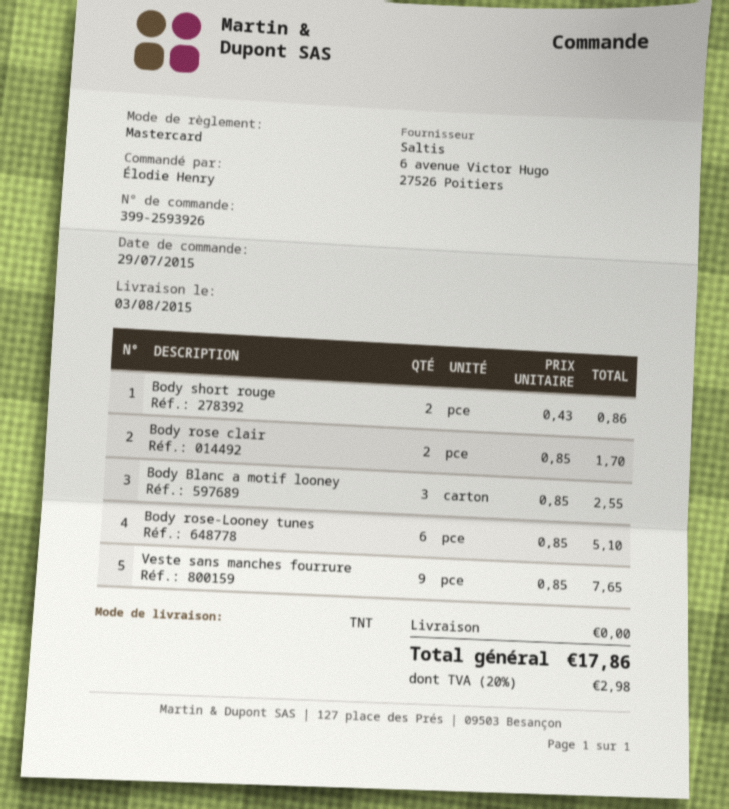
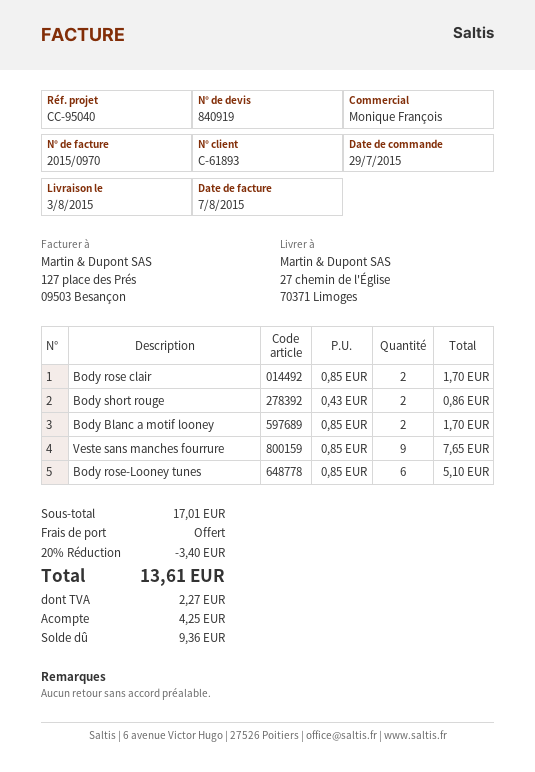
Body Blanc a motif looney: 3 x 0.85 = 2.55 -> 2 x 0.85 = 1.70
discount: none -> 20% = 3.40
tax: 2.98 -> 2.27
total: 17.86 -> 13.61

